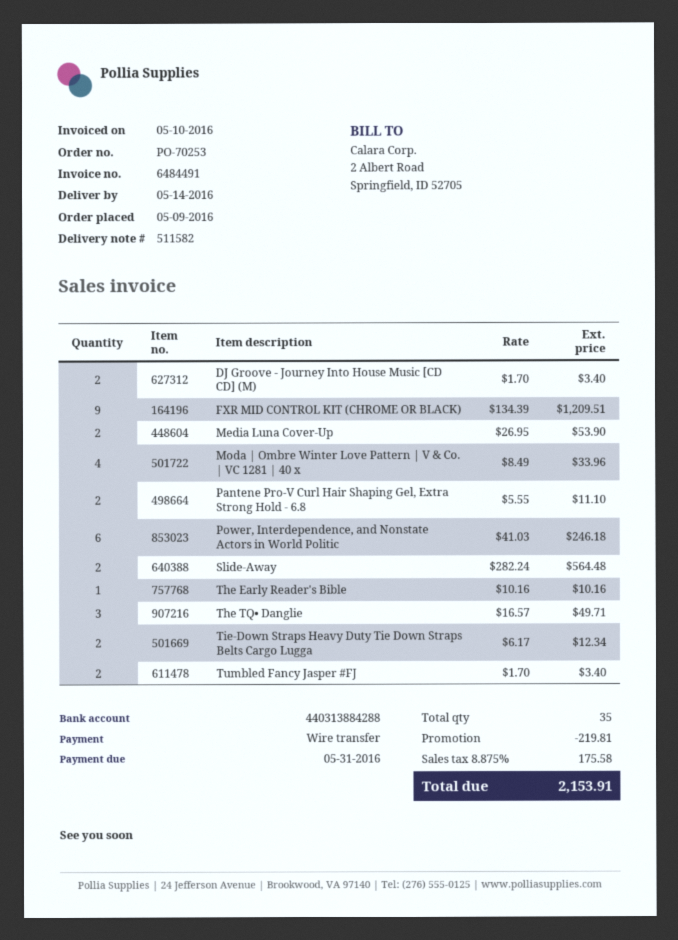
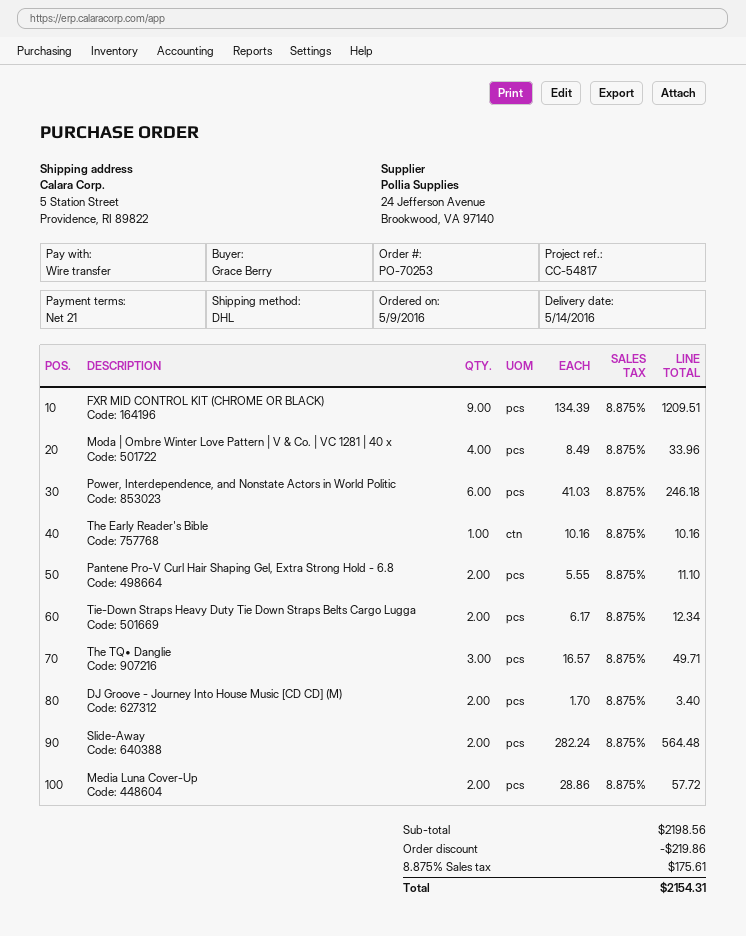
Media Luna Cover-Up: 2 x 26.95 = 53.90 -> 2 x 28.86 = 57.72
Tumbled Fancy Jasper #FJ: 2 x 1.70 = 3.40 -> none
discount: 219.81 -> 219.86
tax: 8.875% = 175.58 -> 8.875% = 175.61
total: 2153.91 -> 2154.31

